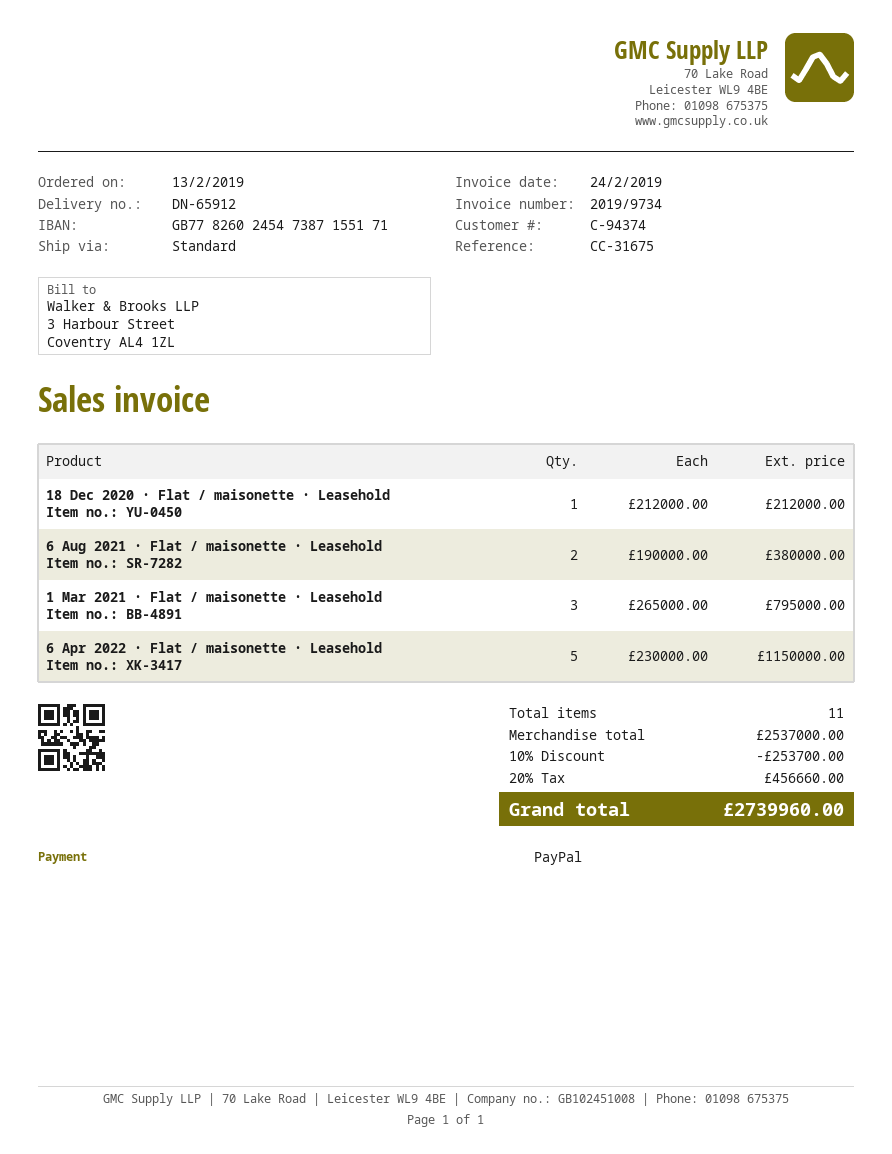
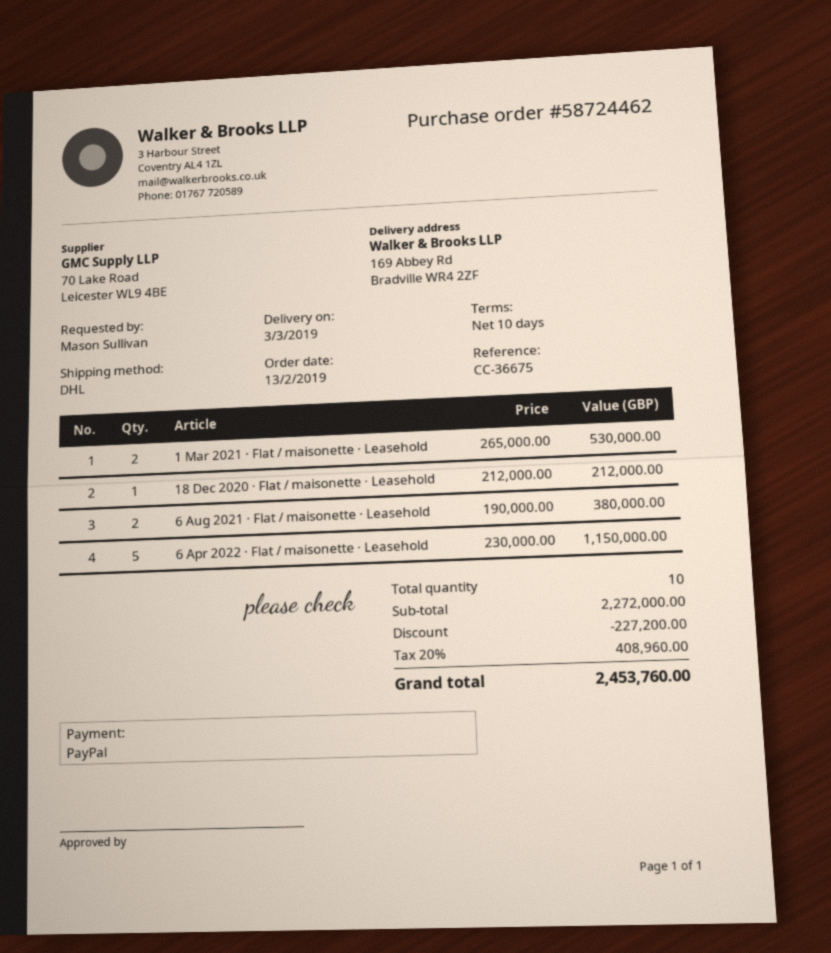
reference: CC-31675 -> CC-36675
shipping method: standard -> DHL
1 Mar 2021 · Flat / maisonette · Leasehold: 3 x 265000.00 = 795000.00 -> 2 x 265000.00 = 530000.00
total quantity: 11 -> 10
subtotal: 2537000.00 -> 2272000.00
discount: 253700.00 -> 227200.00
tax: 20% = 456660.00 -> 20% = 408960.00
total: 2739960.00 -> 2453760.00

